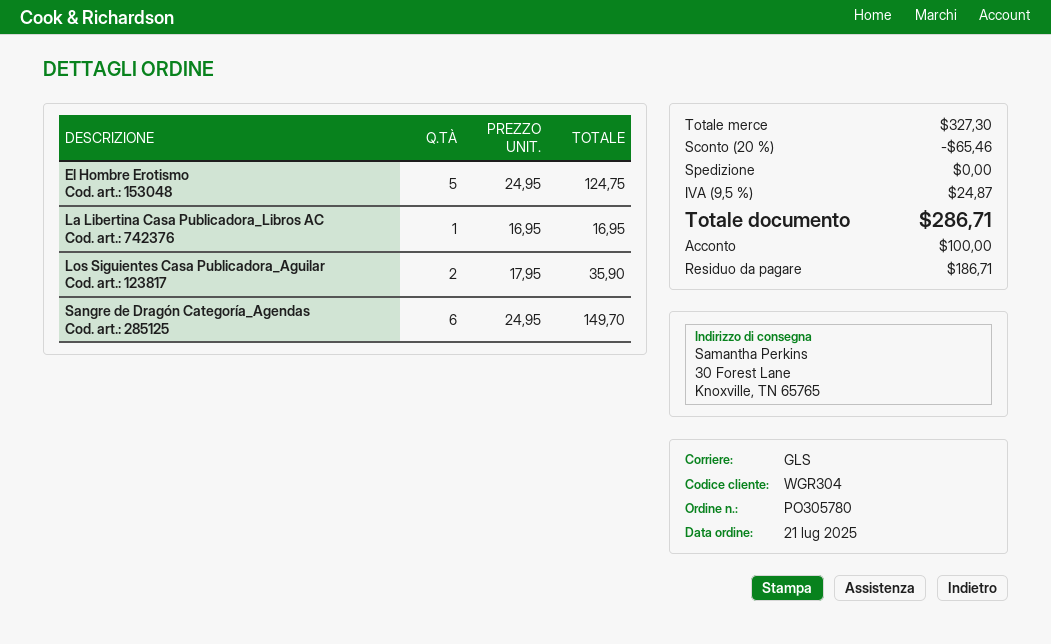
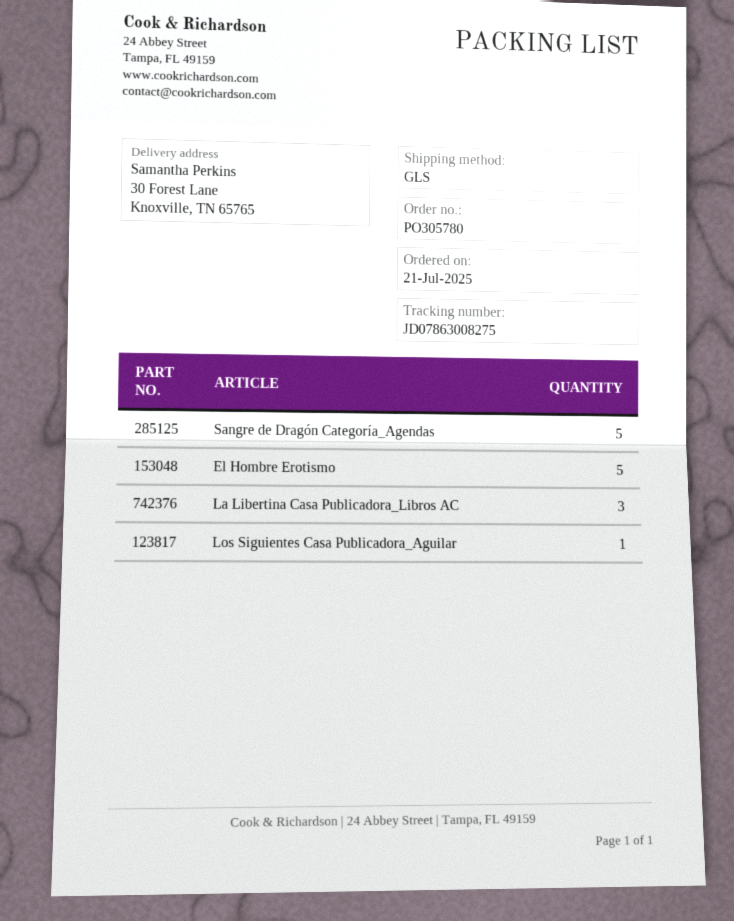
La Libertina Casa Publicadora_Libros AC: 1 -> 3
Los Siguientes Casa Publicadora_Aguilar: 2 -> 1
Sangre de Dragón Categoría_Agendas: 6 -> 5

